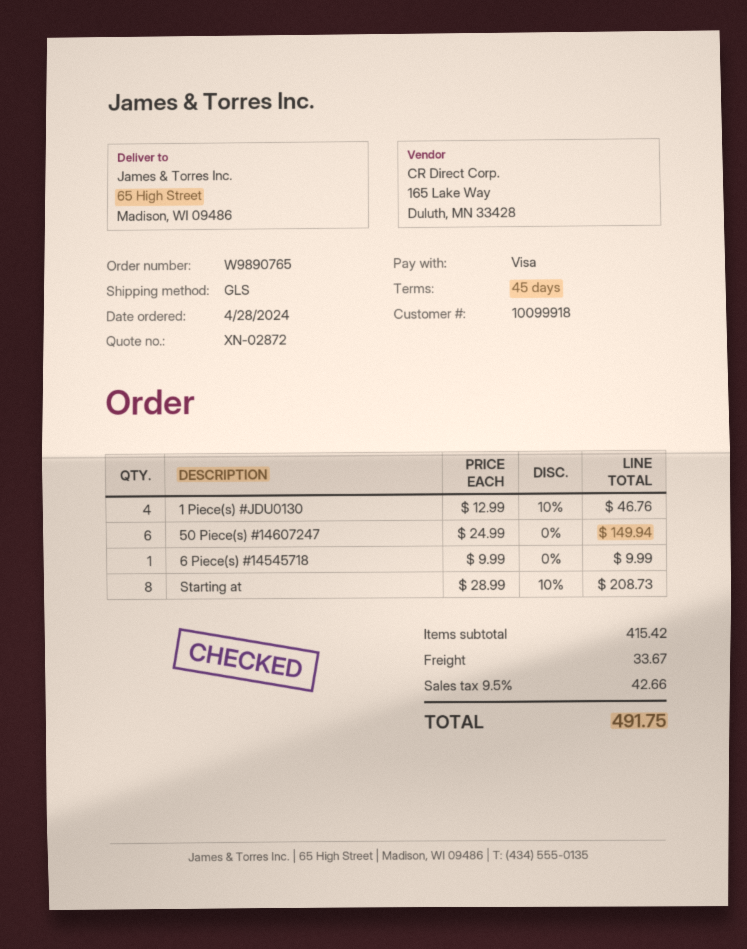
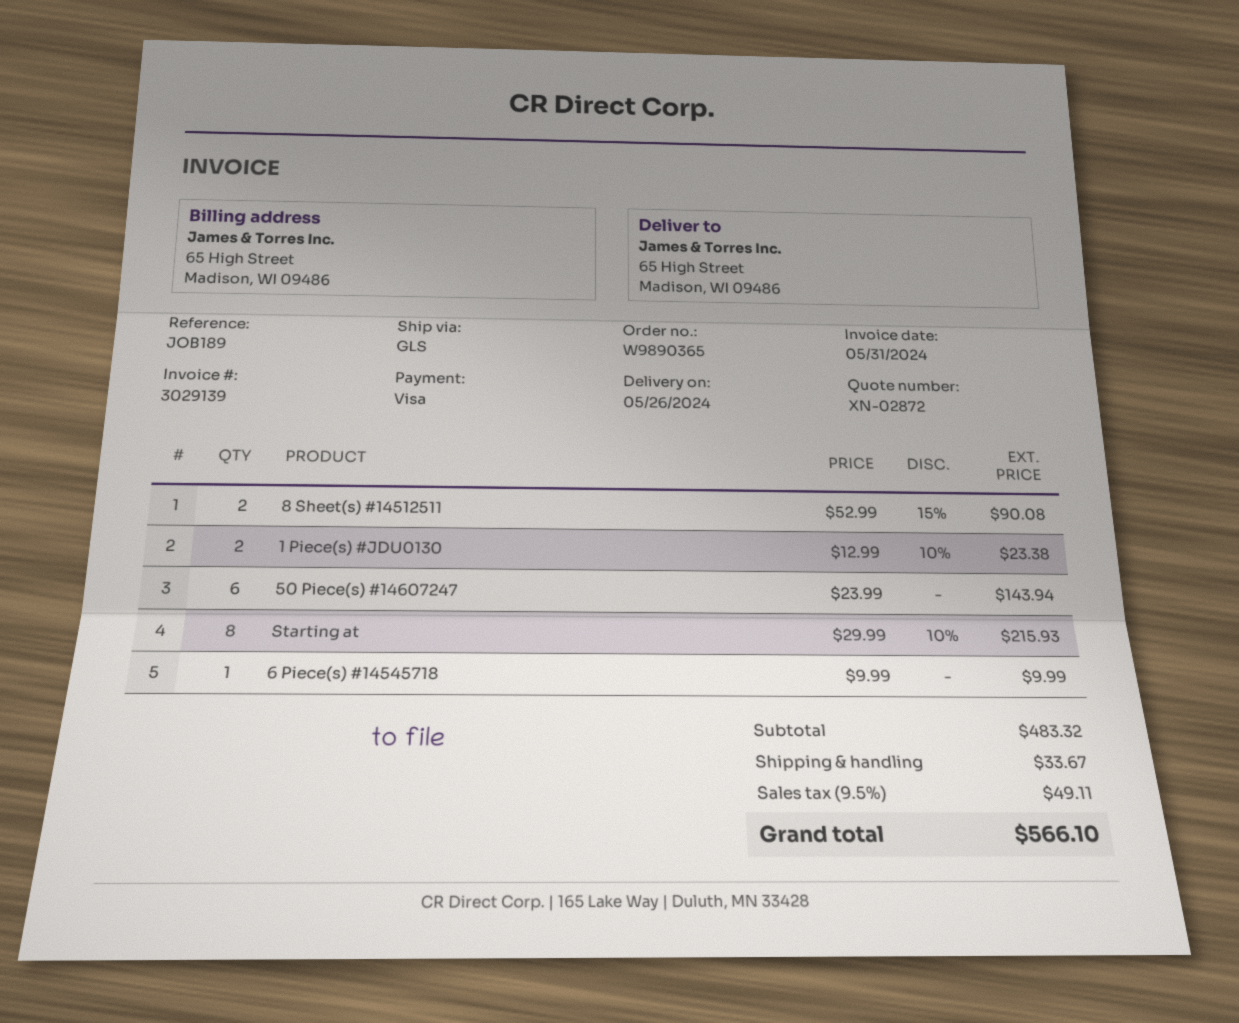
order number: W9890765 -> W9890365
1 Piece(s) #JDU0130: 4 x 12.99 - 10% = 46.76 -> 2 x 12.99 - 10% = 23.38
50 Piece(s) #14607247: 6 x 24.99 = 149.94 -> 6 x 23.99 = 143.94
Starting at: 8 x 28.99 - 10% = 208.73 -> 8 x 29.99 - 10% = 215.93
8 Sheet(s) #14512511: none -> 2 x 52.99 - 15% = 90.08
subtotal: 415.42 -> 483.32
tax: 9.5% = 42.66 -> 9.5% = 49.11
total: 491.75 -> 566.10

